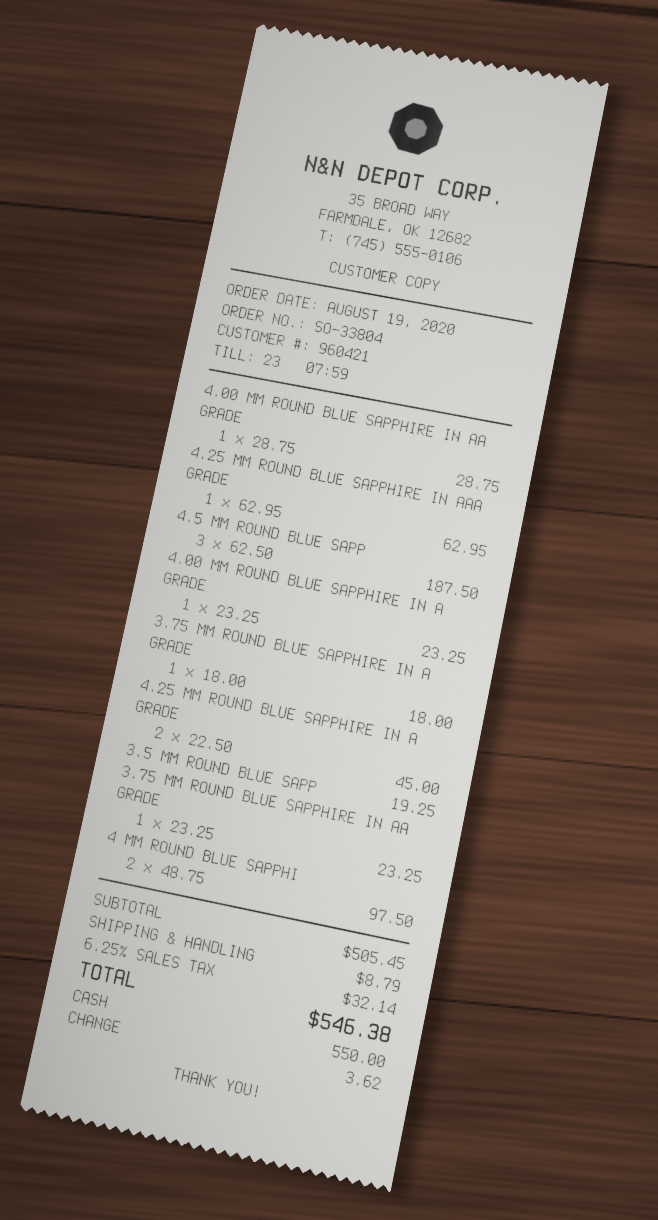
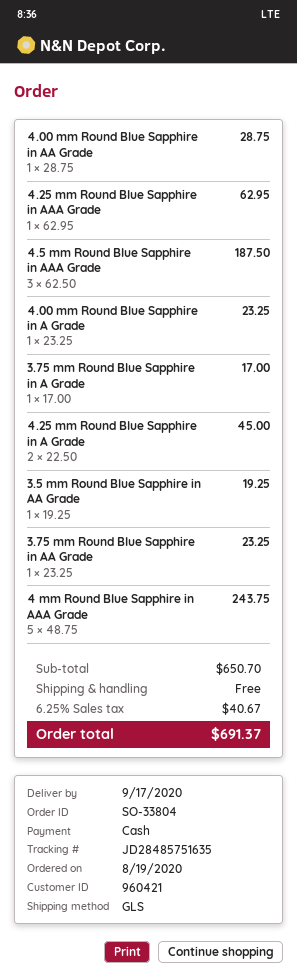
3.75 MM ROUND BLUE SAPPHIRE IN A GRADE: 1 x 18.00 = 18.00 -> 1 x 17.00 = 17.00
4 MM ROUND BLUE SAPPHI: 2 x 48.75 = 97.50 -> 5 x 48.75 = 243.75
subtotal: 505.45 -> 650.70
shipping: 8.79 -> 0.00
tax: 6.25% = 32.14 -> 6.25% = 40.67
total: 546.38 -> 691.37

